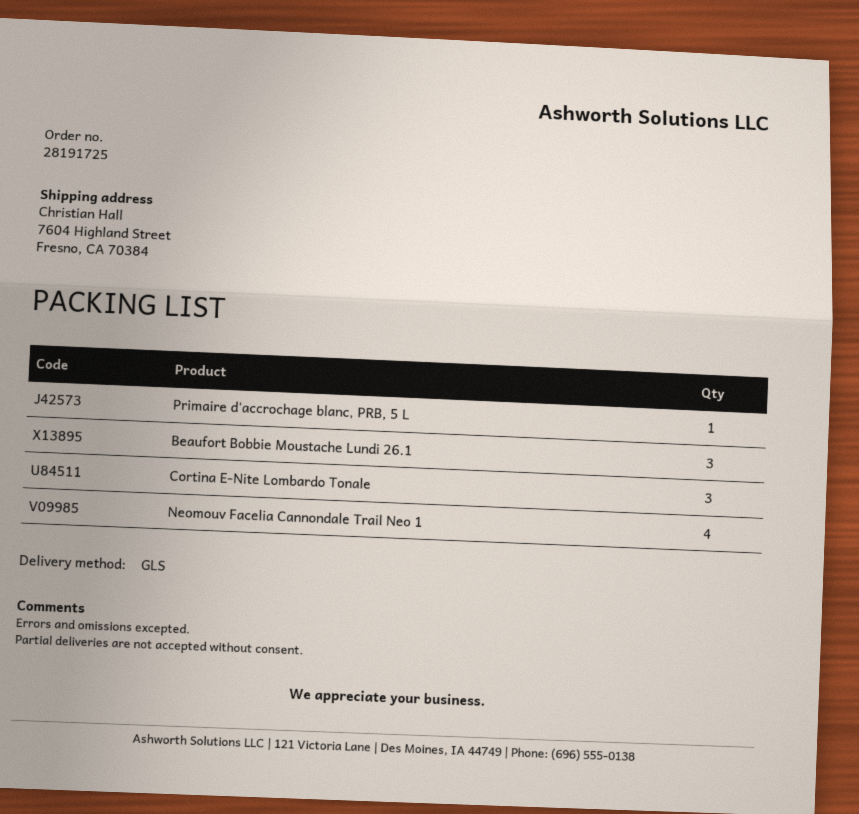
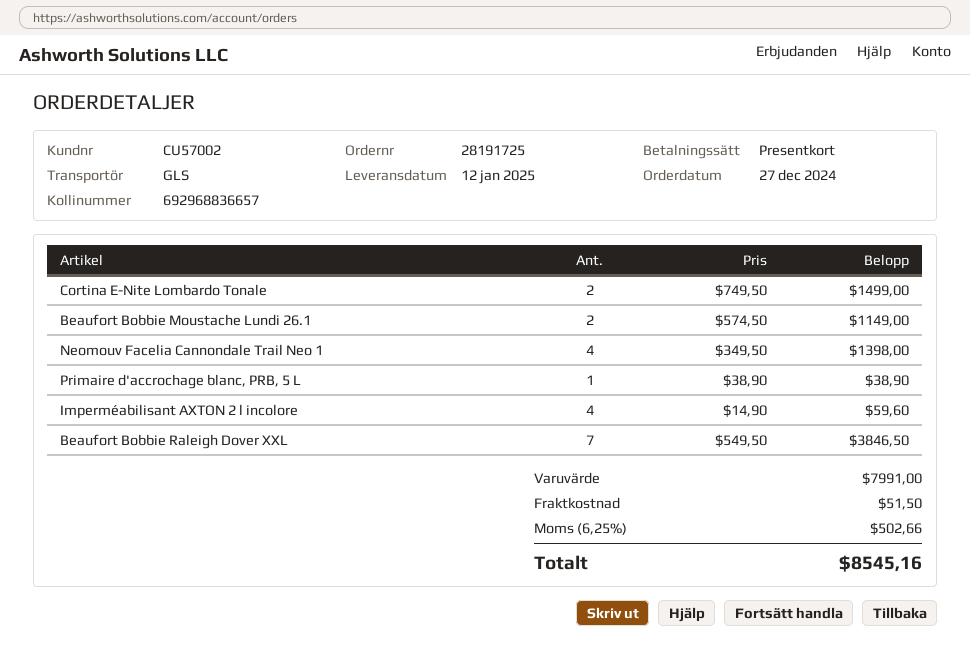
Beaufort Bobbie Moustache Lundi 26.1: 3 -> 2
Cortina E-Nite Lombardo Tonale: 3 -> 2
Imperméabilisant AXTON 2 l incolore: none -> 4
Beaufort Bobbie Raleigh Dover XXL: none -> 7

